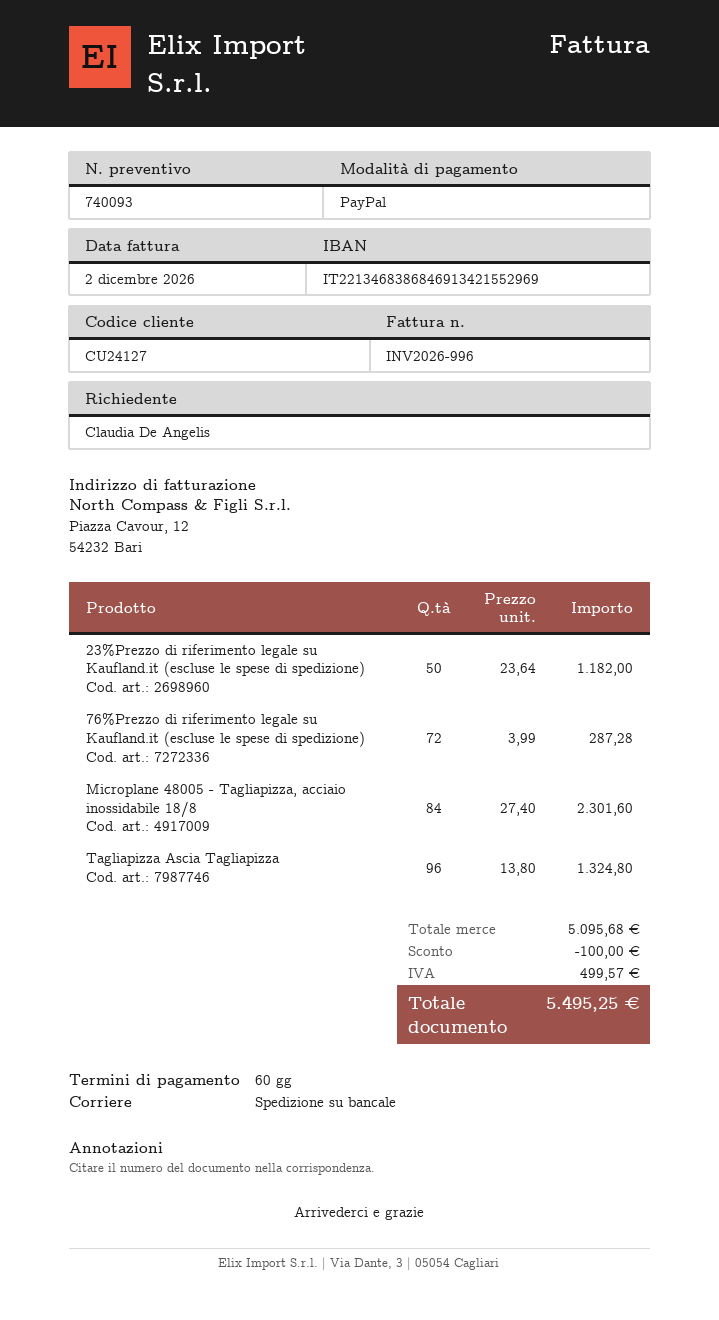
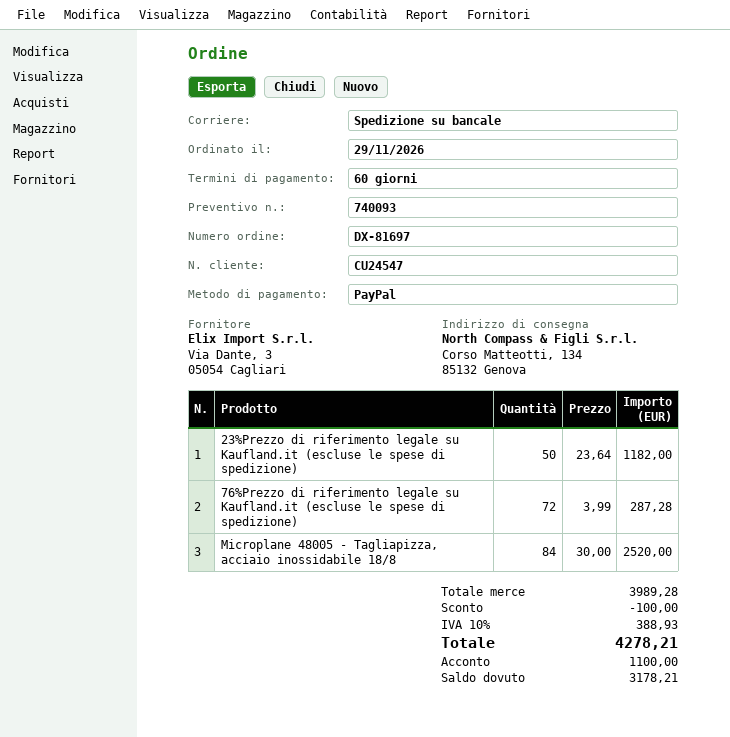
customer number: CU24127 -> CU24547
Microplane 48005 - Tagliapizza, acciaio inossidabile 18/8: 84 x 27.40 = 2301.60 -> 84 x 30.00 = 2520.00
Tagliapizza Ascia Tagliapizza: 96 x 13.80 = 1324.80 -> none
subtotal: 5095.68 -> 3989.28
tax: 499.57 -> 388.93
total: 5495.25 -> 4278.21

